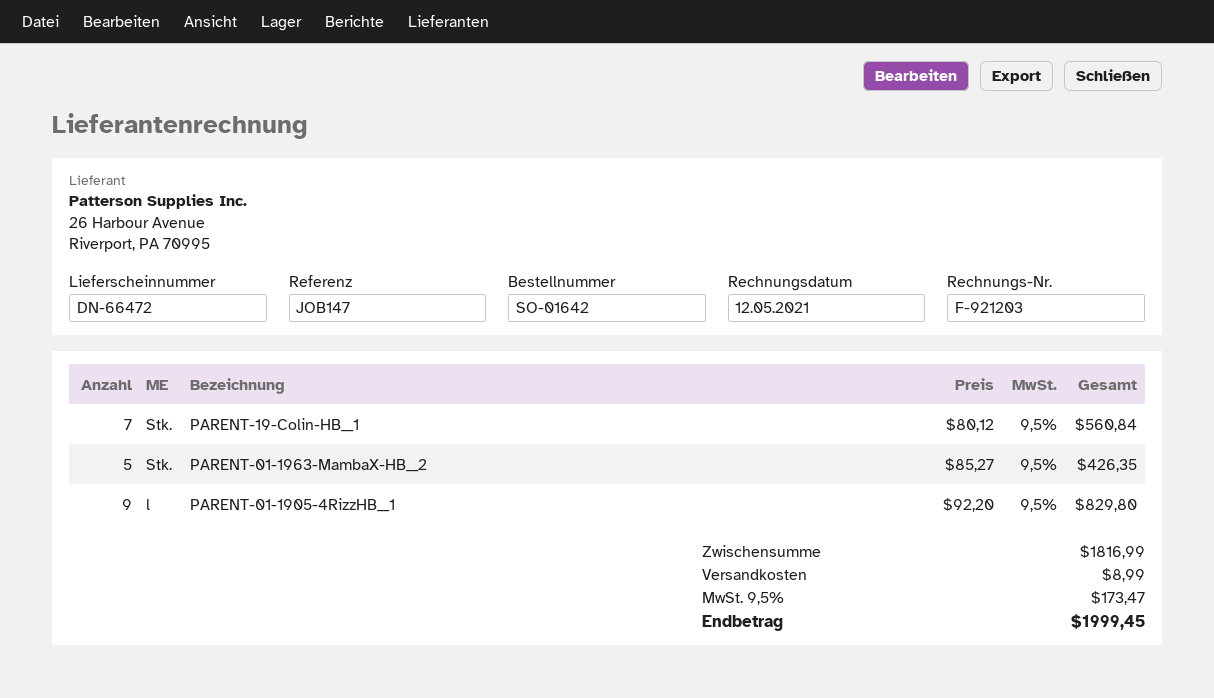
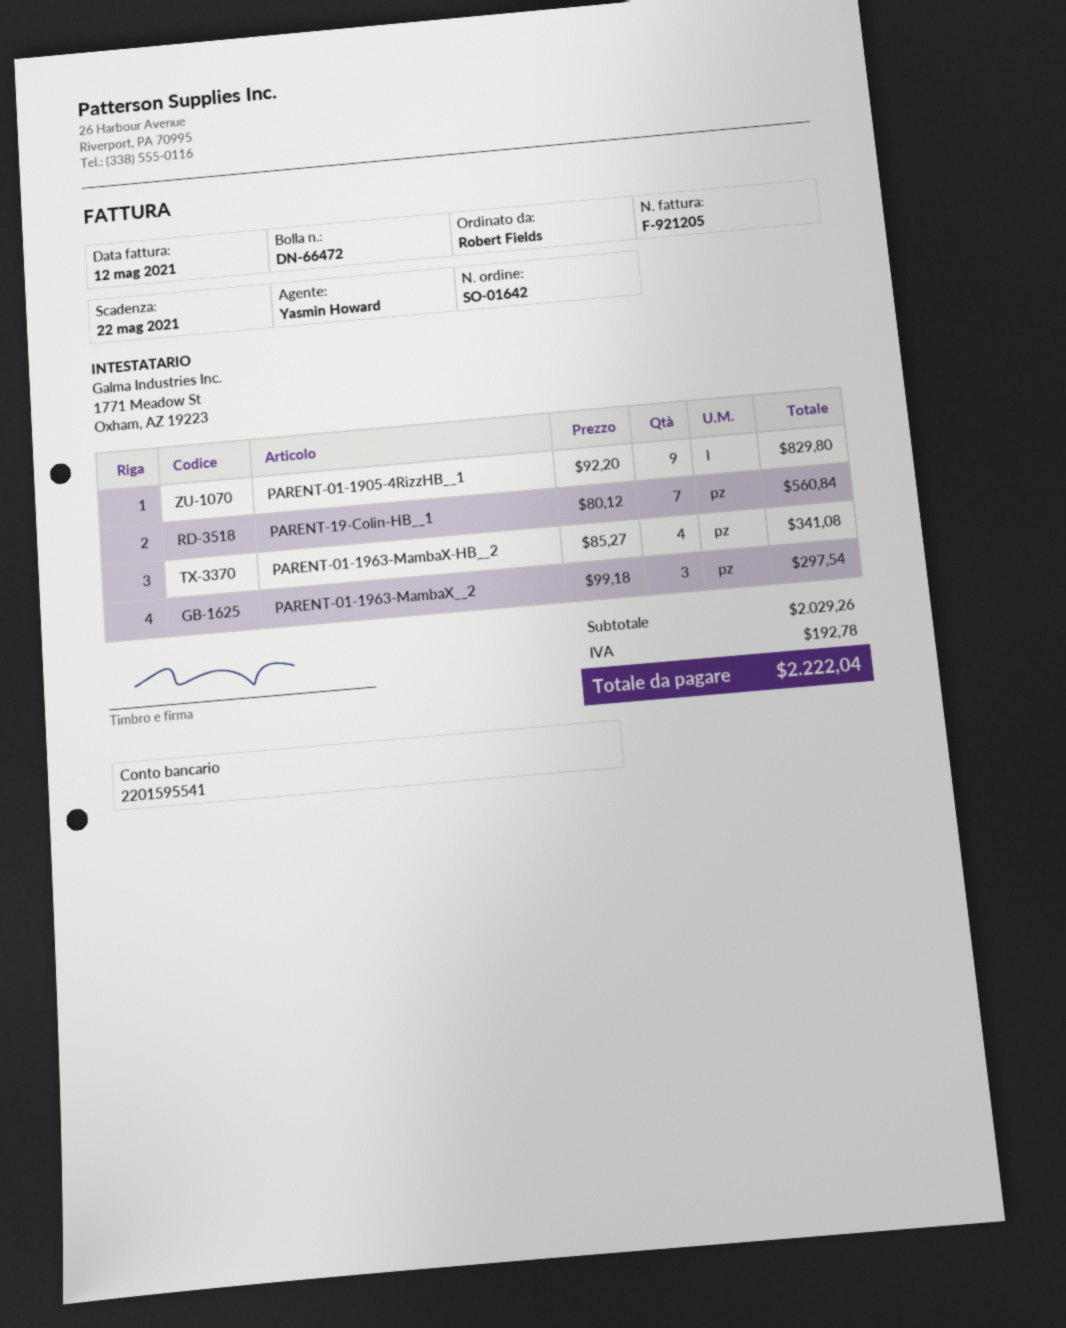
invoice number: F-921203 -> F-921205
PARENT-01-1963-MambaX-HB__2: 5 x 85.27 = 426.35 -> 4 x 85.27 = 341.08
PARENT-01-1963-MambaX__2: none -> 3 x 99.18 = 297.54
subtotal: 1816.99 -> 2029.26
shipping: 8.99 -> none
tax: 173.47 -> 192.78
total: 1999.45 -> 2222.04

